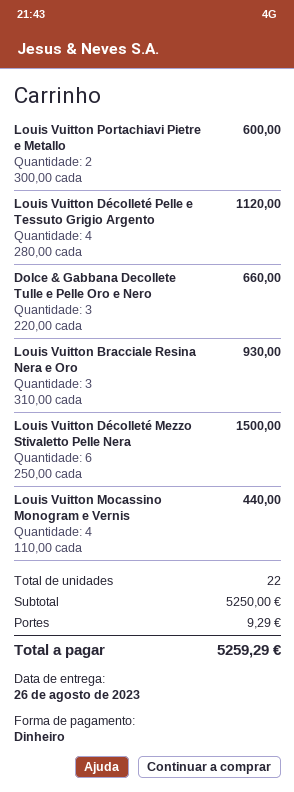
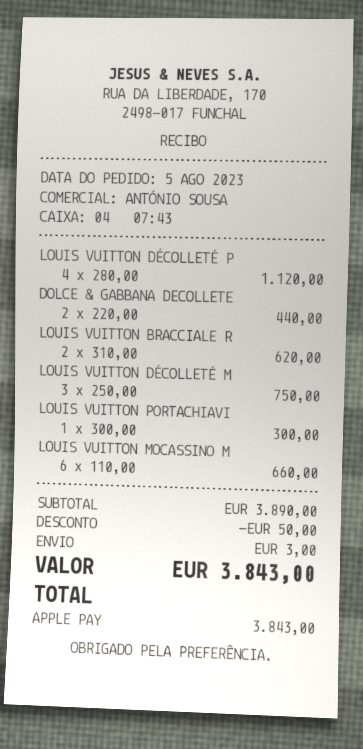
payment method: cash -> Apple Pay
Louis Vuitton Portachiavi Pietre e Metallo: 2 x 300.00 = 600.00 -> 1 x 300.00 = 300.00
Dolce & Gabbana Decollete Tulle e Pelle Oro e Nero: 3 x 220.00 = 660.00 -> 2 x 220.00 = 440.00
Louis Vuitton Bracciale Resina Nera e Oro: 3 x 310.00 = 930.00 -> 2 x 310.00 = 620.00
Louis Vuitton Décolleté Mezzo Stivaletto Pelle Nera: 6 x 250.00 = 1500.00 -> 3 x 250.00 = 750.00
Louis Vuitton Mocassino Monogram e Vernis: 4 x 110.00 = 440.00 -> 6 x 110.00 = 660.00
subtotal: 5250.00 -> 3890.00
discount: none -> 50.00
shipping: 9.29 -> 3.00
total: 5259.29 -> 3843.00

